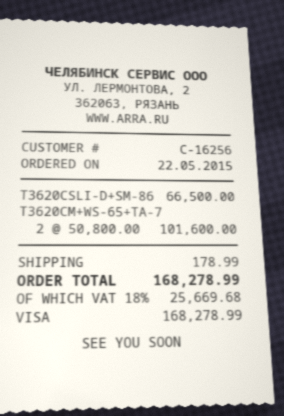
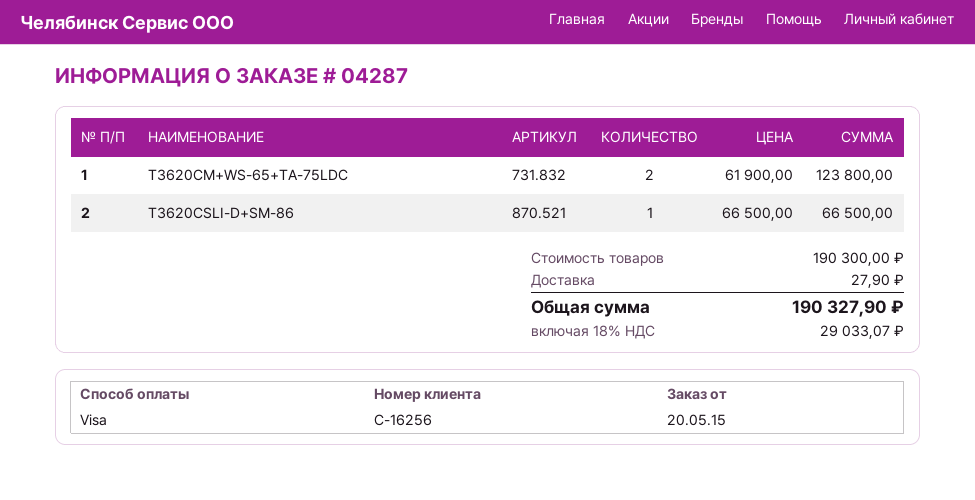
order date: 2015-05-22 -> 2015-05-20
T3620CM+WS-65+TA-7: 2 x 50800.00 = 101600.00 -> 2 x 61900.00 = 123800.00
shipping: 178.99 -> 27.90
tax: 18% = 25669.68 -> 18% = 29033.07
total: 168278.99 -> 190327.90

